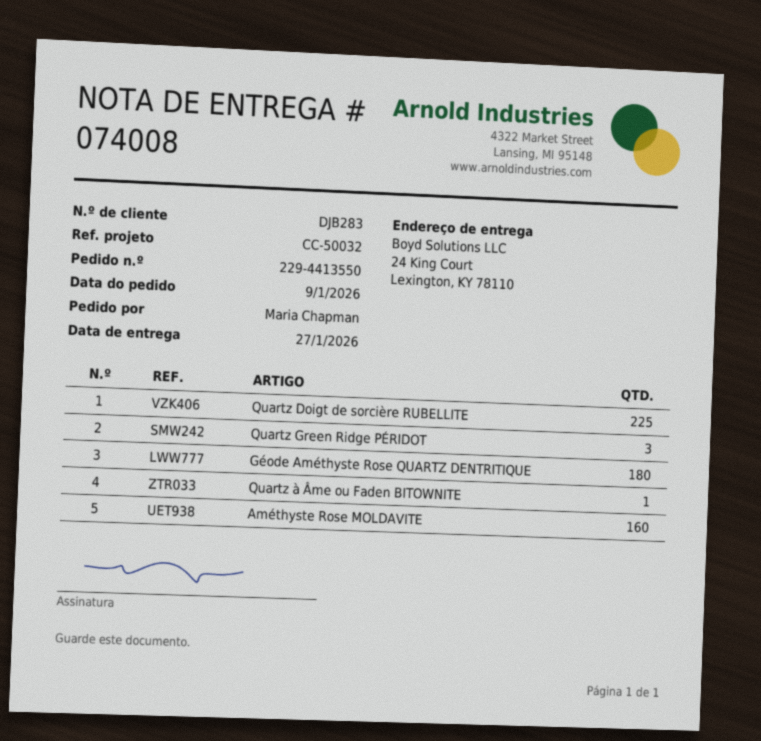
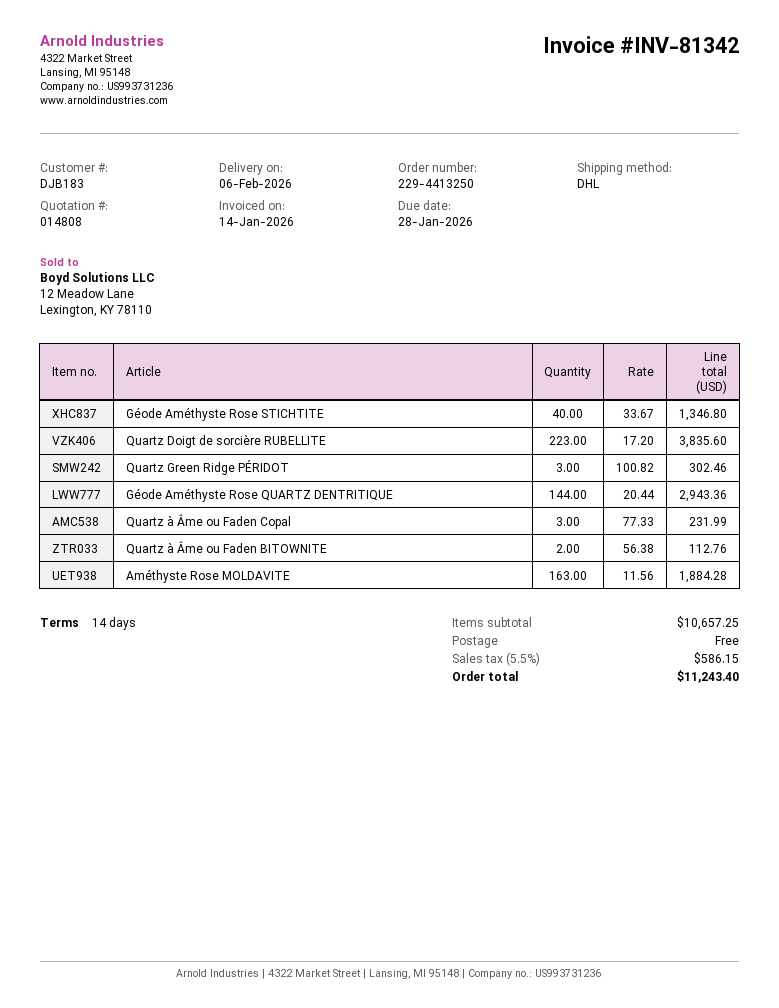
order number: 229-4413550 -> 229-4413250
delivery date: 2026-01-27 -> 2026-02-06
customer number: DJB283 -> DJB183
Quartz Doigt de sorcière RUBELLITE: 225 -> 223
Géode Améthyste Rose QUARTZ DENTRITIQUE: 180 -> 144
Quartz à Âme ou Faden BITOWNITE: 1 -> 2
Améthyste Rose MOLDAVITE: 160 -> 163
Géode Améthyste Rose STICHTITE: none -> 40
Quartz à Âme ou Faden Copal: none -> 3

